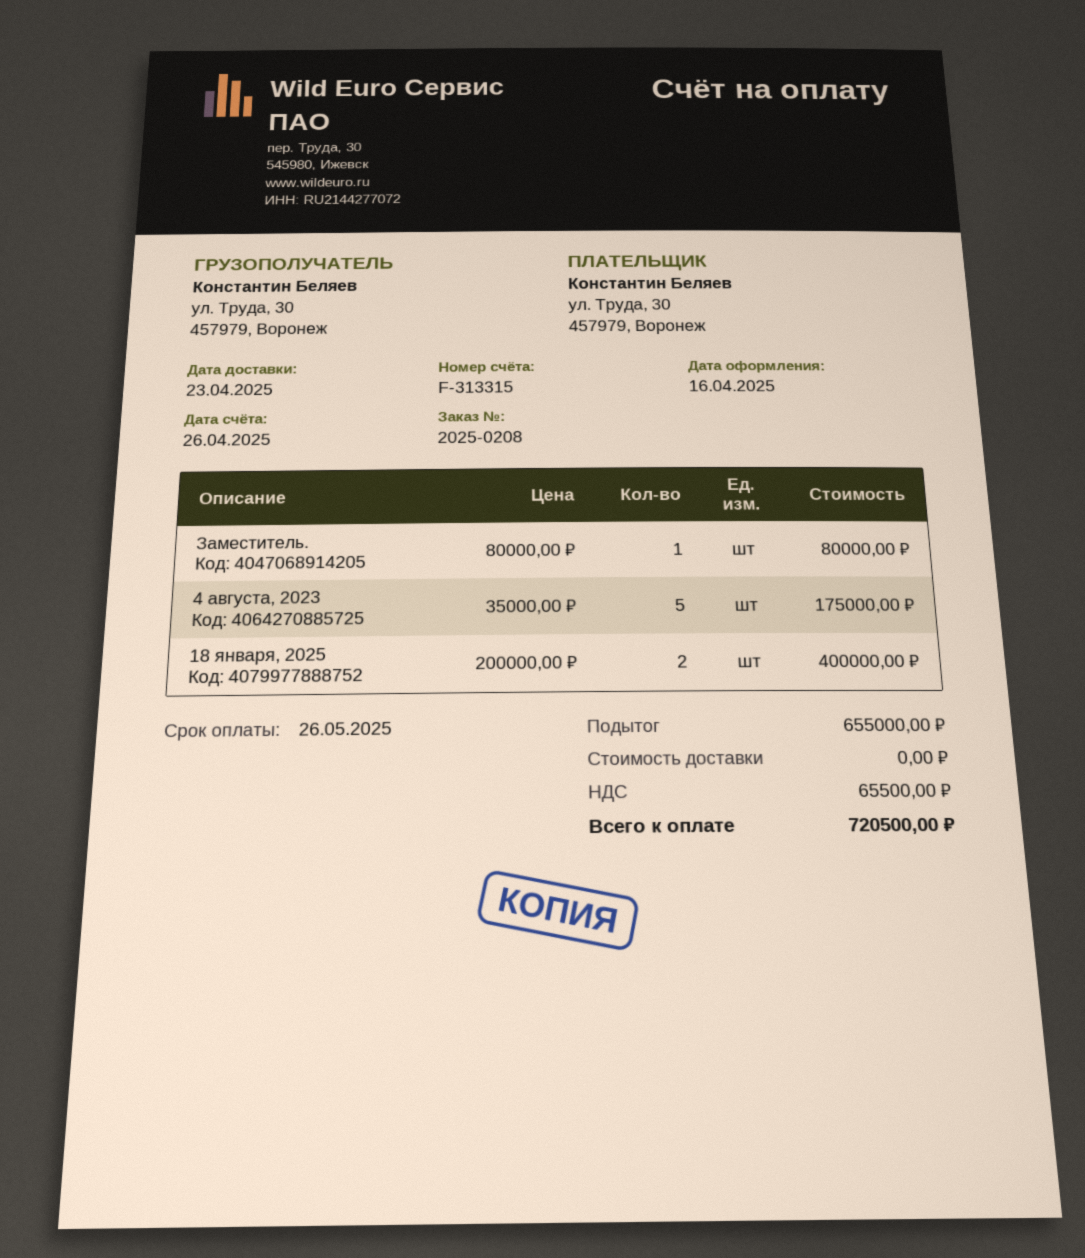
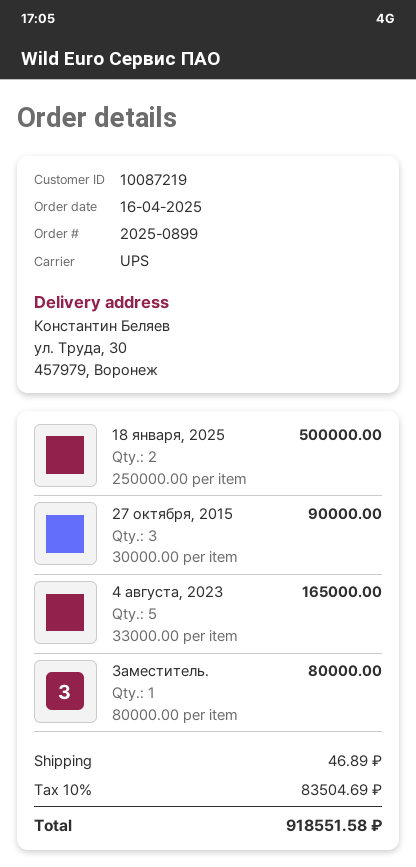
order number: 2025-0208 -> 2025-0899
4 августа, 2023: 5 x 35000.00 = 175000.00 -> 5 x 33000.00 = 165000.00
18 января, 2025: 2 x 200000.00 = 400000.00 -> 2 x 250000.00 = 500000.00
27 октября, 2015: none -> 3 x 30000.00 = 90000.00
shipping: 0.00 -> 46.89
tax: 65500.00 -> 83504.69
total: 720500.00 -> 918551.58

